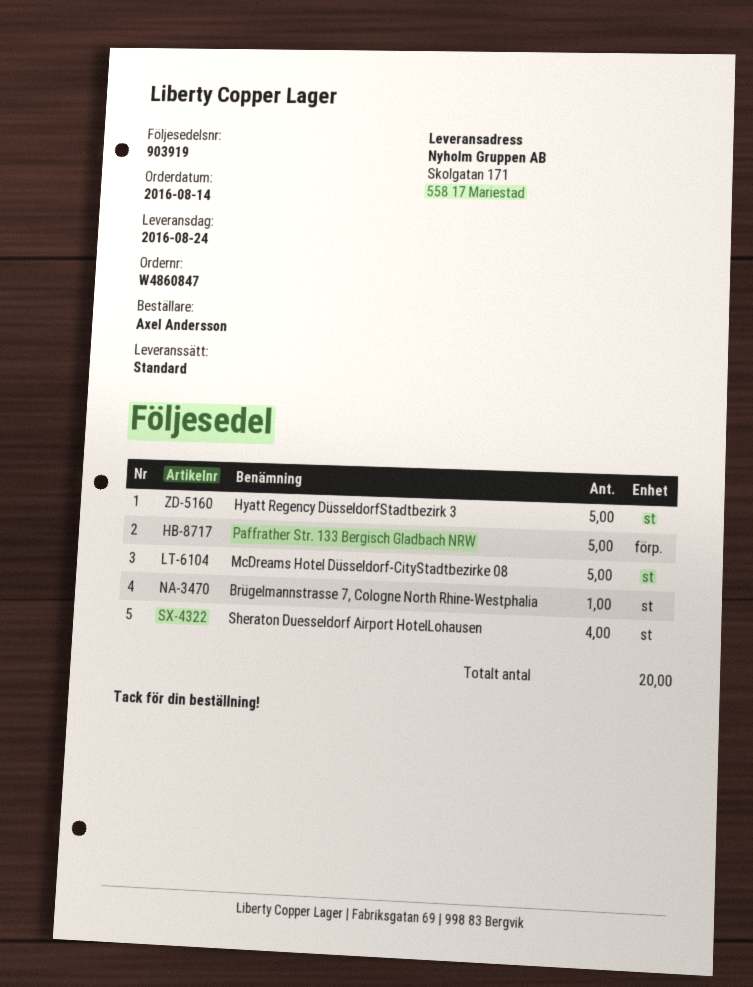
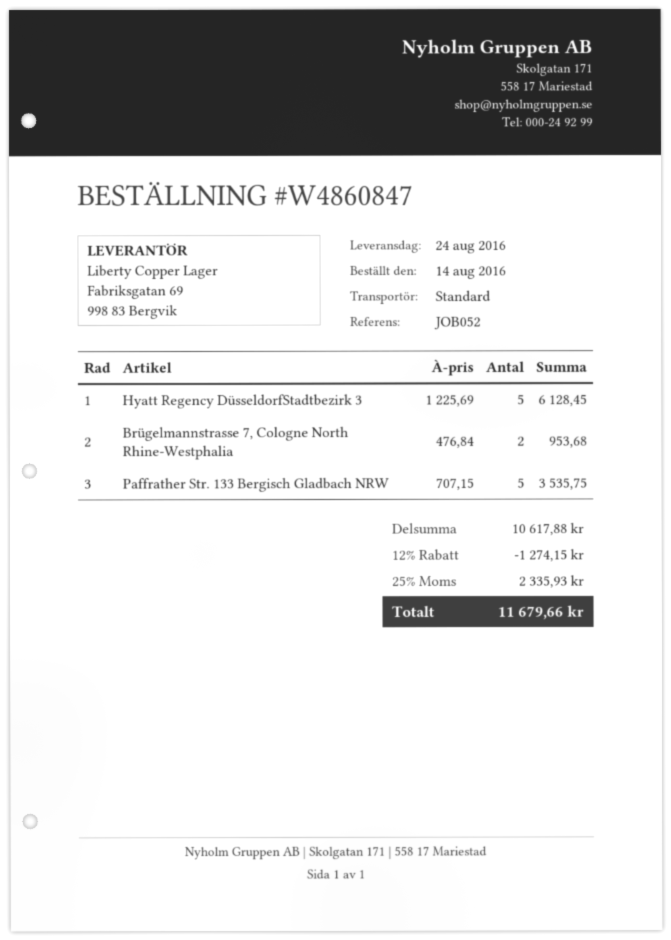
McDreams Hotel Düsseldorf-CityStadtbezirke 08: 5 -> none
Brügelmannstrasse 7, Cologne North Rhine-Westphalia: 1 -> 2
Sheraton Duesseldorf Airport HotelLohausen: 4 -> none

